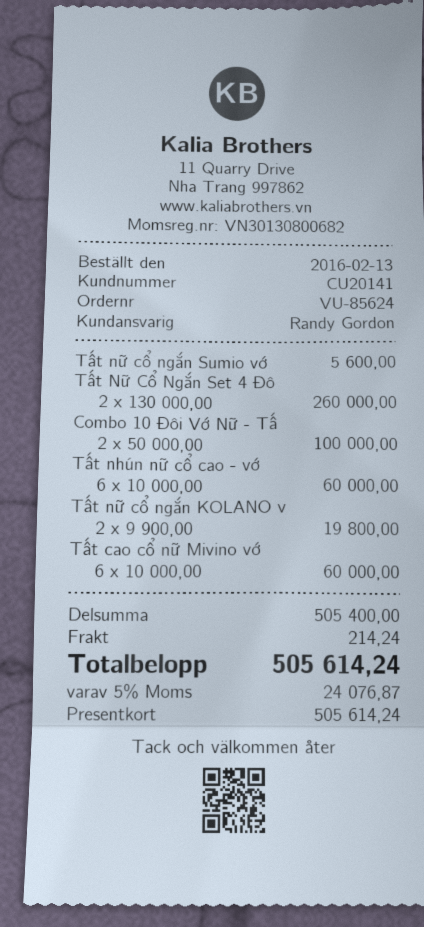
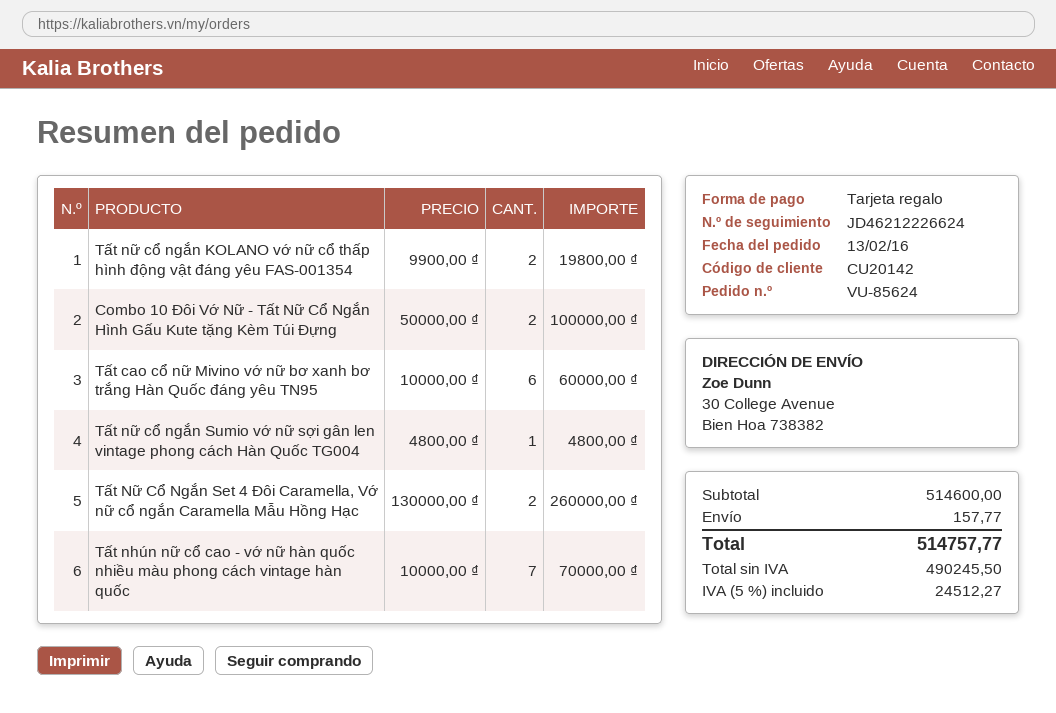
customer number: CU20141 -> CU20142
Tất nữ cổ ngắn Sumio vớ: 1 x 5600.00 = 5600.00 -> 1 x 4800.00 = 4800.00
Tất nhún nữ cổ cao - vớ: 6 x 10000.00 = 60000.00 -> 7 x 10000.00 = 70000.00
subtotal: 505400.00 -> 514600.00
shipping: 214.24 -> 157.77
tax: 5% = 24076.87 -> 5% = 24512.27
total: 505614.24 -> 514757.77

